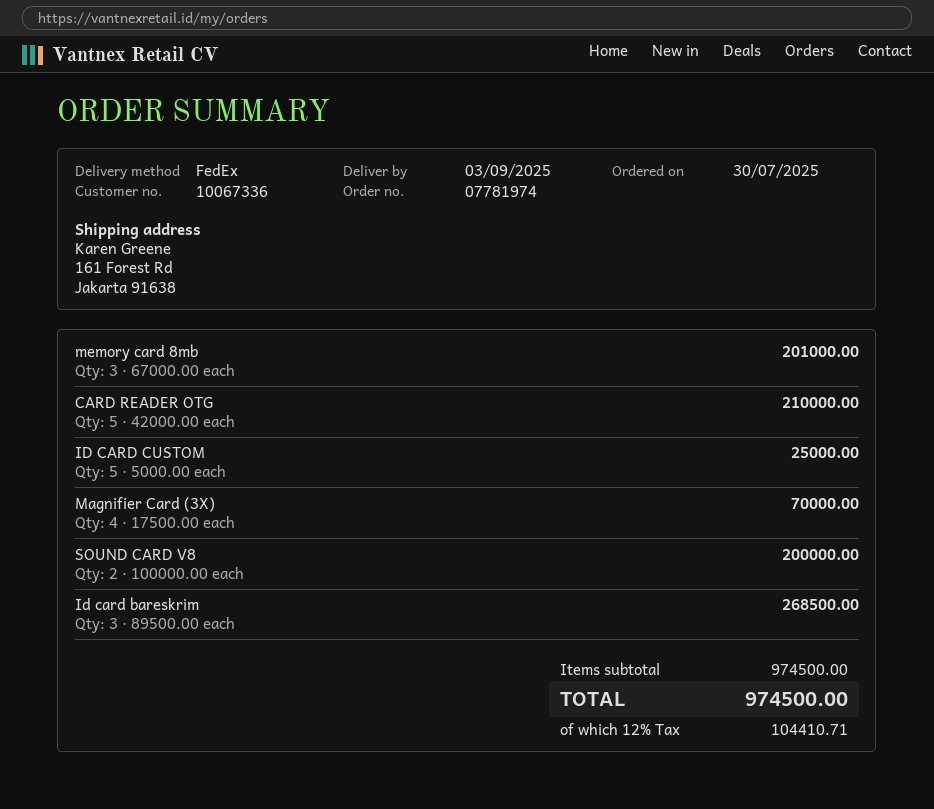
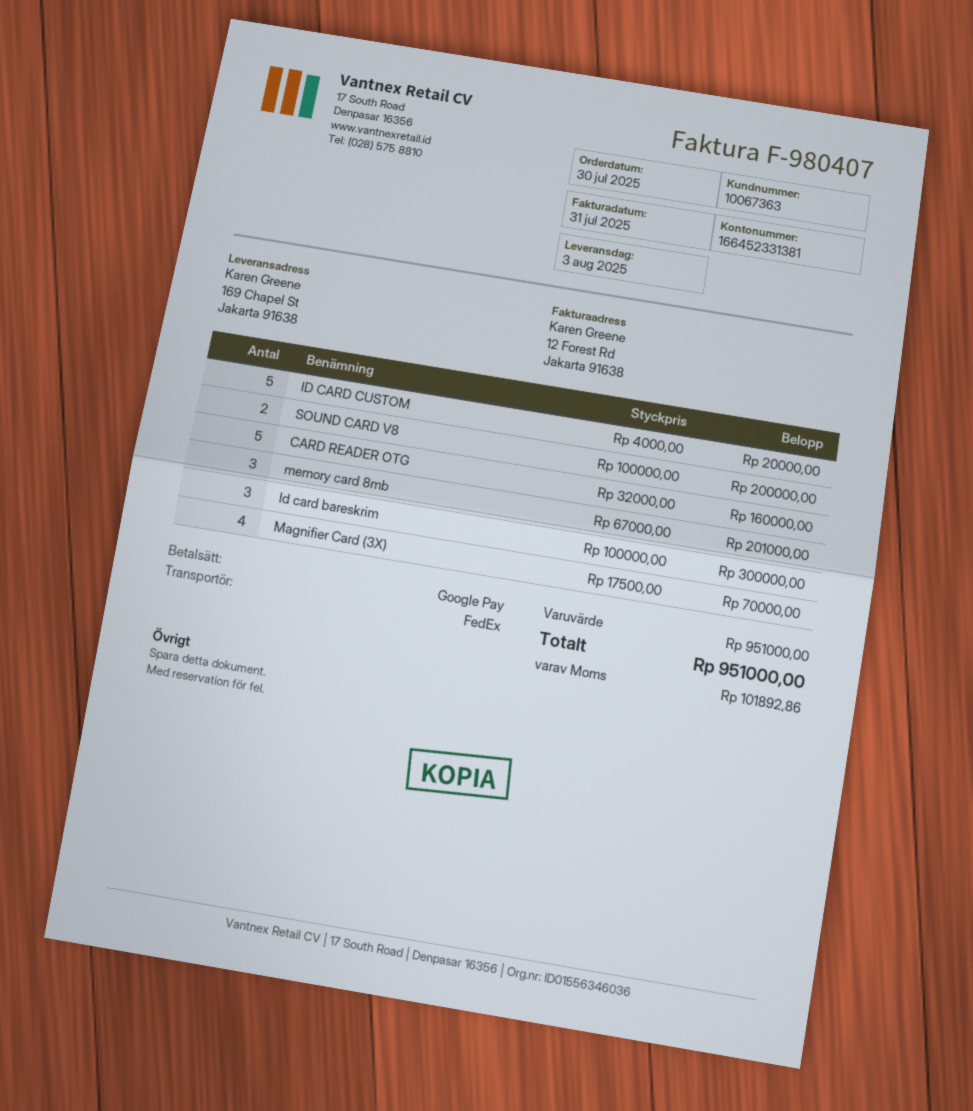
delivery date: 2025-09-03 -> 2025-08-03
customer number: 10067336 -> 10067363
ship to: 161 Forest Rd, Jakarta 91638 -> 169 Chapel St, Jakarta 91638
CARD READER OTG: 5 x 42000.00 = 210000.00 -> 5 x 32000.00 = 160000.00
ID CARD CUSTOM: 5 x 5000.00 = 25000.00 -> 5 x 4000.00 = 20000.00
Id card bareskrim: 3 x 89500.00 = 268500.00 -> 3 x 100000.00 = 300000.00
subtotal: 974500.00 -> 951000.00
tax: 104410.71 -> 101892.86
total: 974500.00 -> 951000.00

